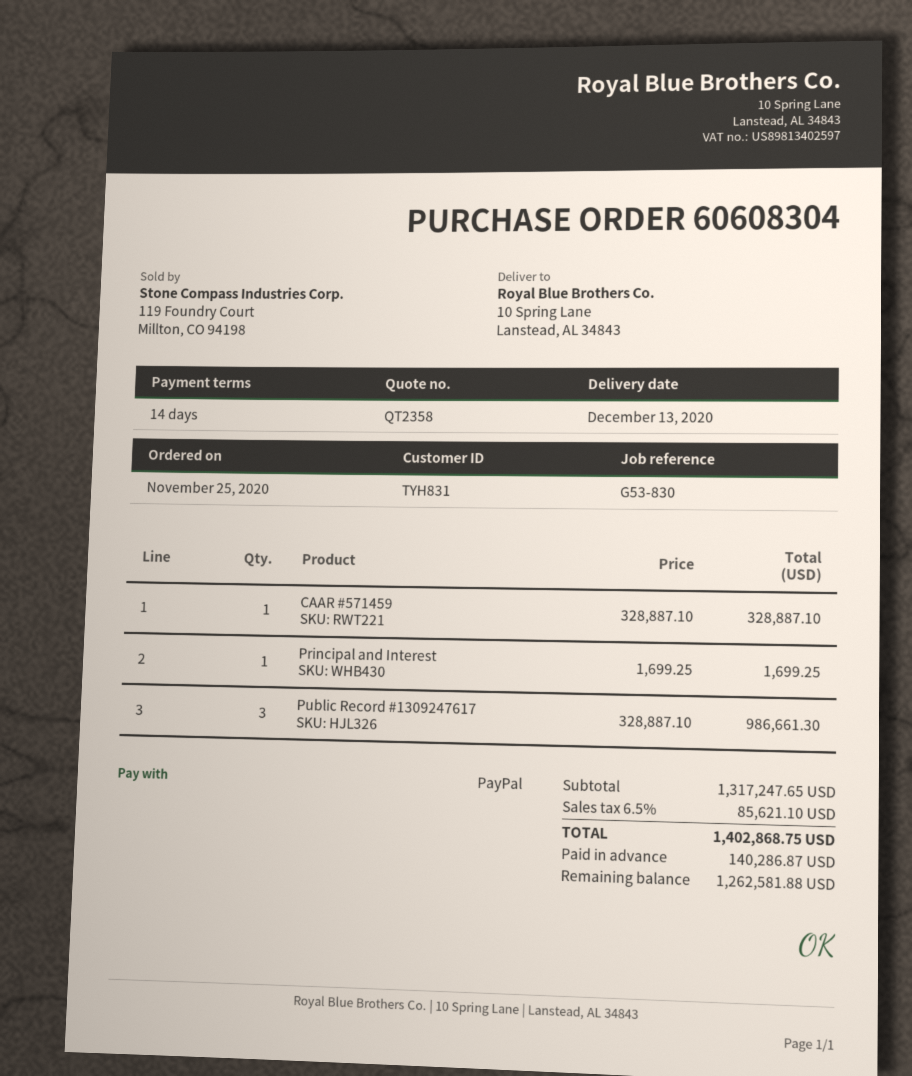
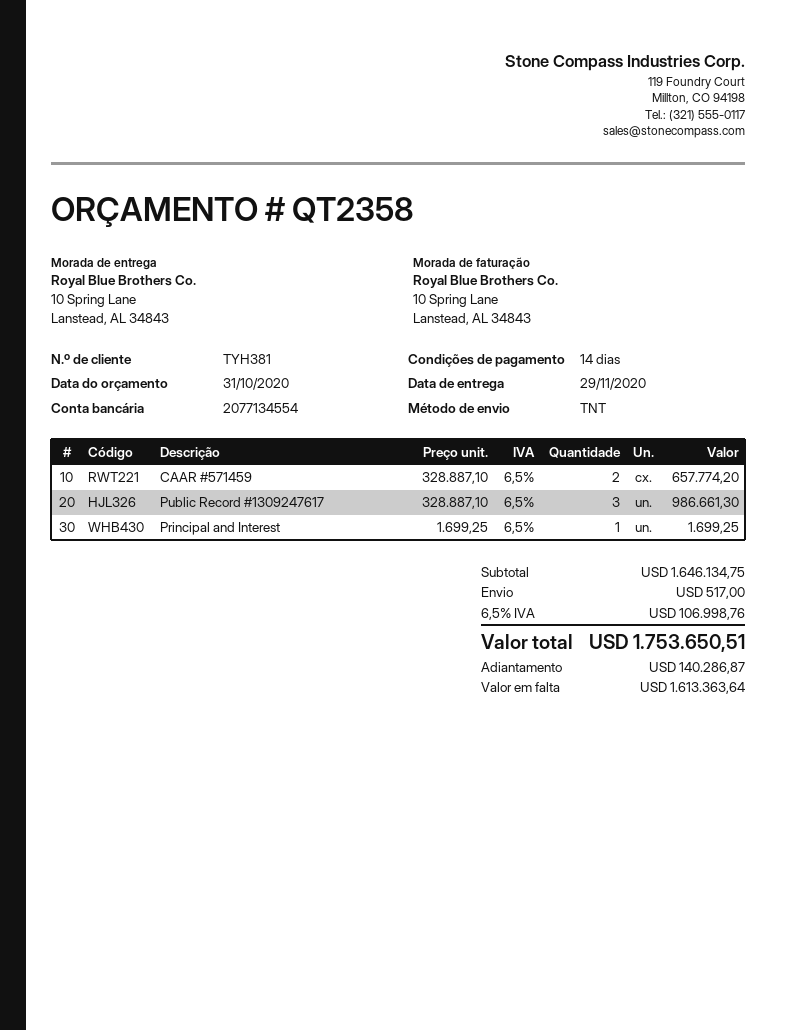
delivery date: 2020-12-13 -> 2020-11-29
customer number: TYH831 -> TYH381
CAAR #571459: 1 x 328887.10 = 328887.10 -> 2 x 328887.10 = 657774.20
subtotal: 1317247.65 -> 1646134.75
shipping: none -> 517.00
tax: 6.5% = 85621.10 -> 6.5% = 106998.76
total: 1402868.75 -> 1753650.51
balance: 1262581.88 -> 1613363.64

